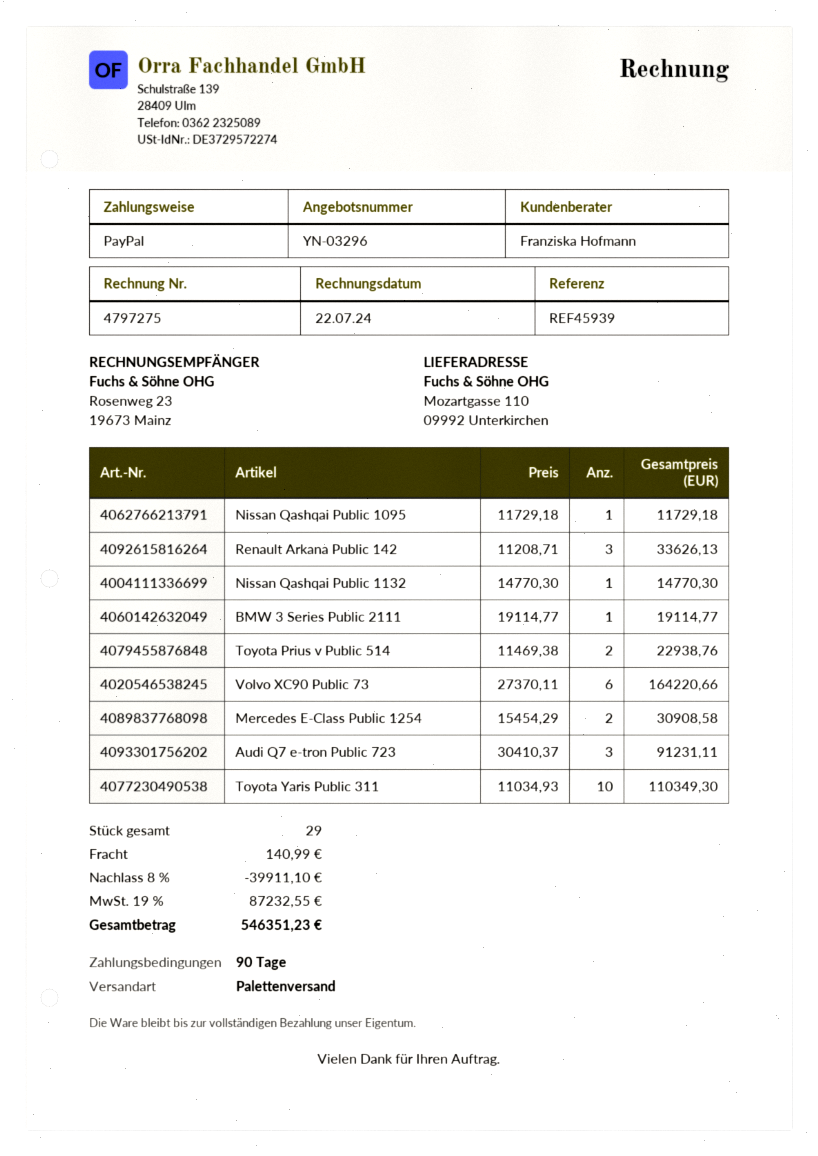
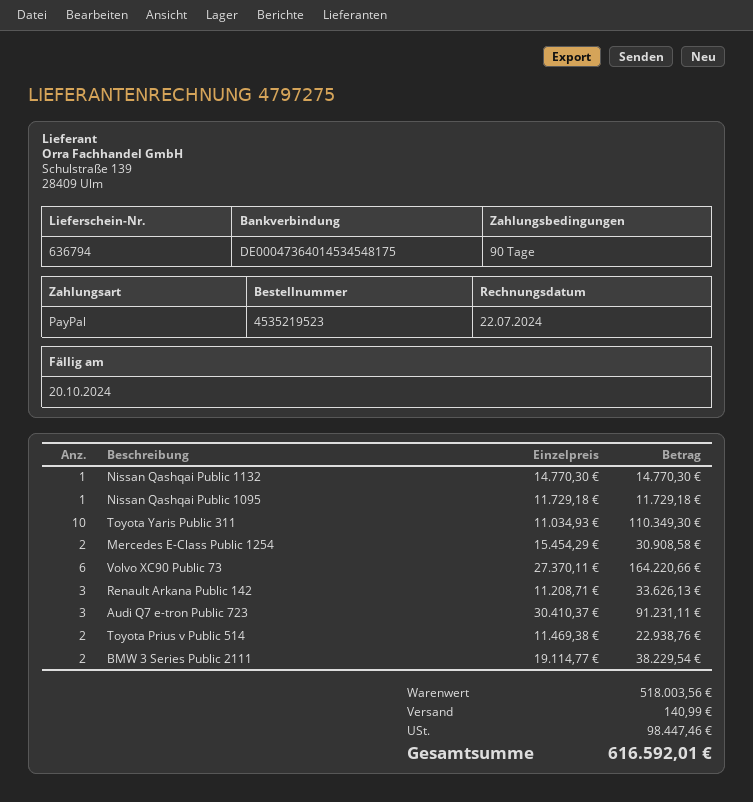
BMW 3 Series Public 2111: 1 x 19114.77 = 19114.77 -> 2 x 19114.77 = 38229.54
discount: 8% = 39911.10 -> none
tax: 87232.55 -> 98447.46
total: 546351.23 -> 616592.01

